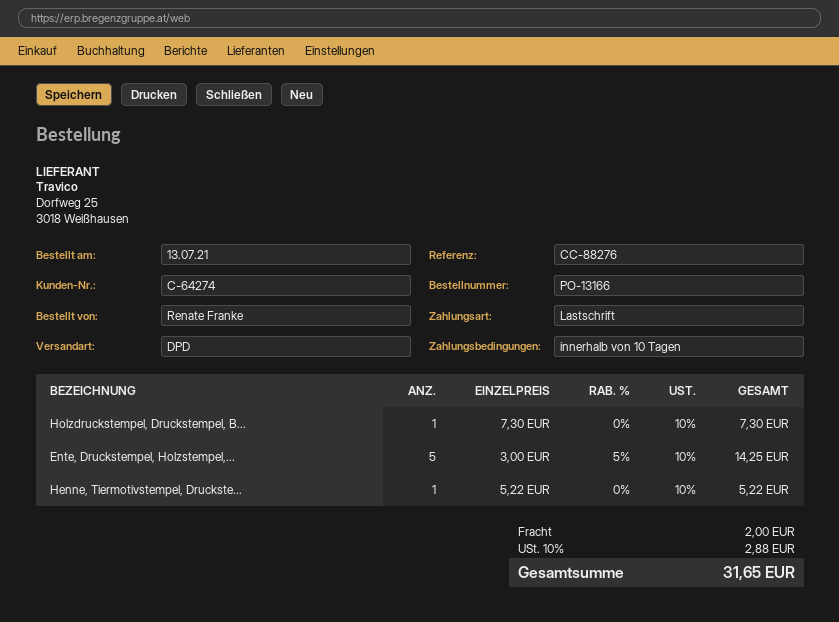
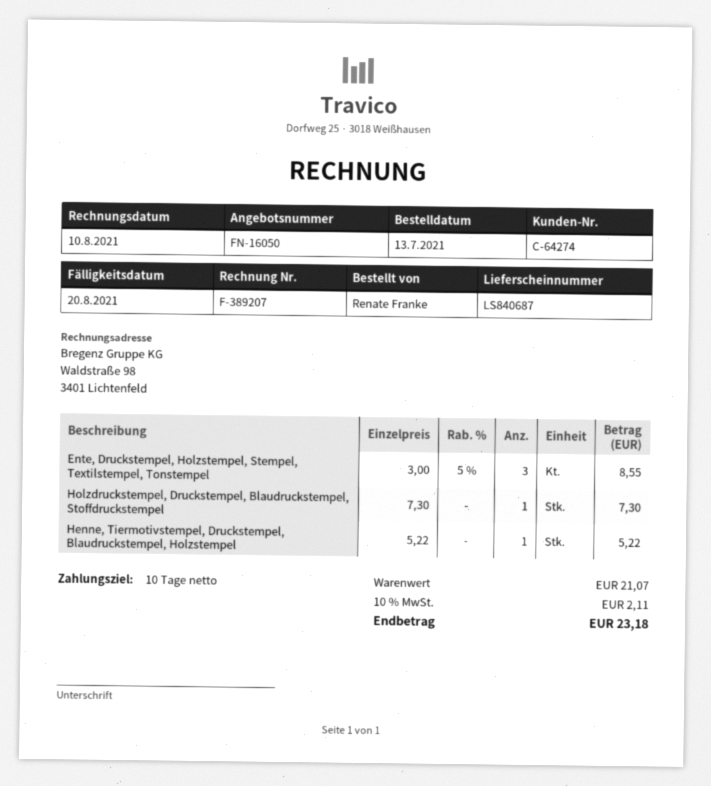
Ente, Druckstempel, Holzstempel,...: 5 x 3.00 - 5% = 14.25 -> 3 x 3.00 - 5% = 8.55
shipping: 2.00 -> none
tax: 10% = 2.88 -> 10% = 2.11
total: 31.65 -> 23.18

